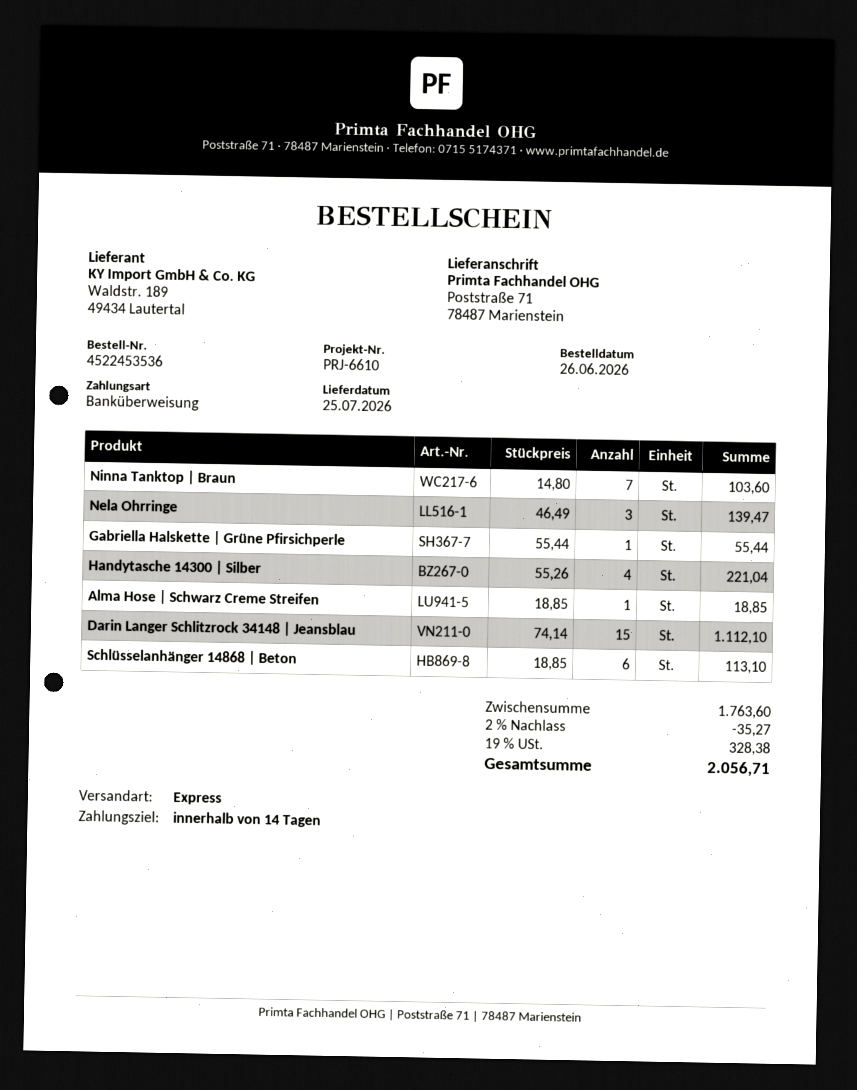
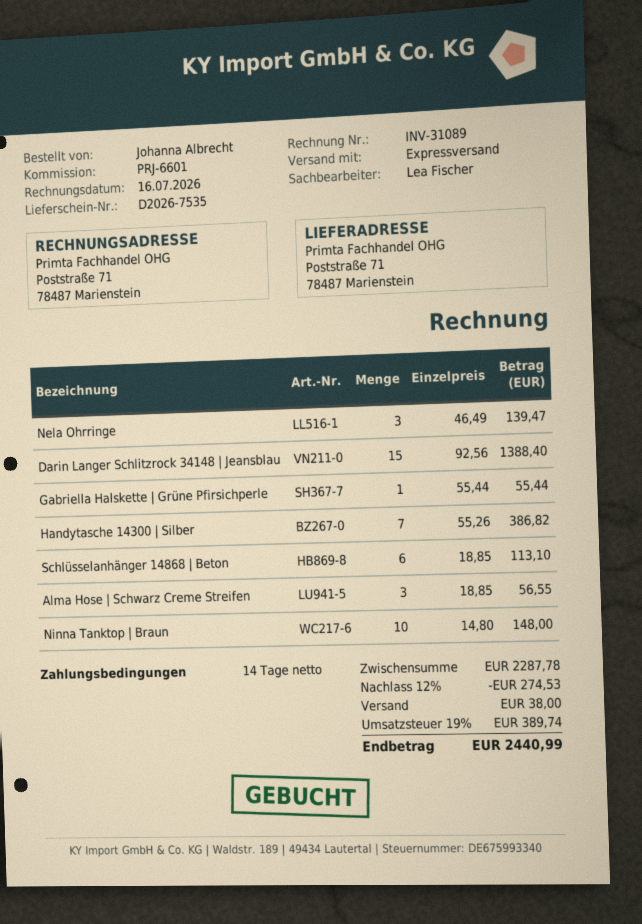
reference: PRJ-6610 -> PRJ-6601
Ninna Tanktop | Braun: 7 x 14.80 = 103.60 -> 10 x 14.80 = 148.00
Handytasche 14300 | Silber: 4 x 55.26 = 221.04 -> 7 x 55.26 = 386.82
Alma Hose | Schwarz Creme Streifen: 1 x 18.85 = 18.85 -> 3 x 18.85 = 56.55
Darin Langer Schlitzrock 34148 | Jeansblau: 15 x 74.14 = 1112.10 -> 15 x 92.56 = 1388.40
subtotal: 1763.60 -> 2287.78
discount: 2% = 35.27 -> 12% = 274.53
shipping: none -> 38.00
tax: 19% = 328.38 -> 19% = 389.74
total: 2056.71 -> 2440.99

